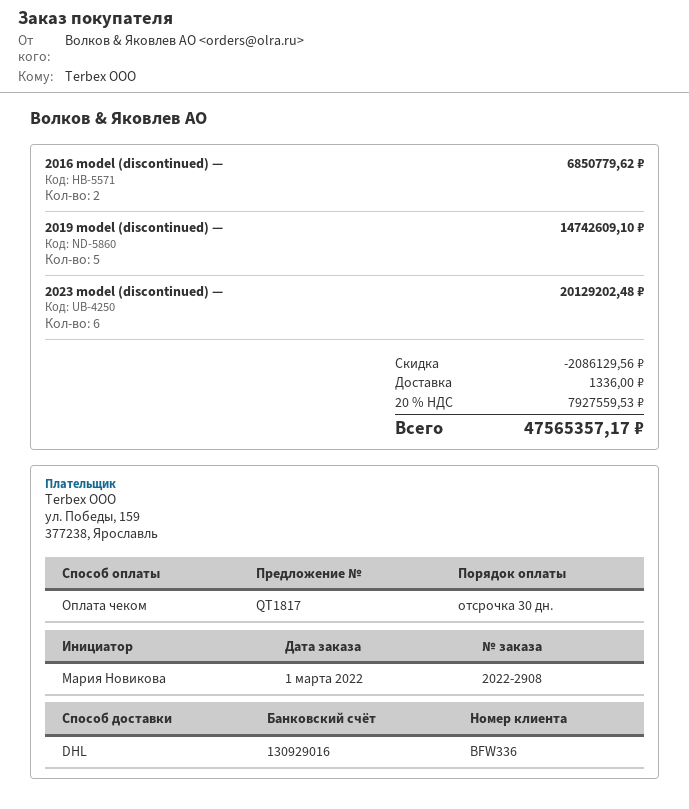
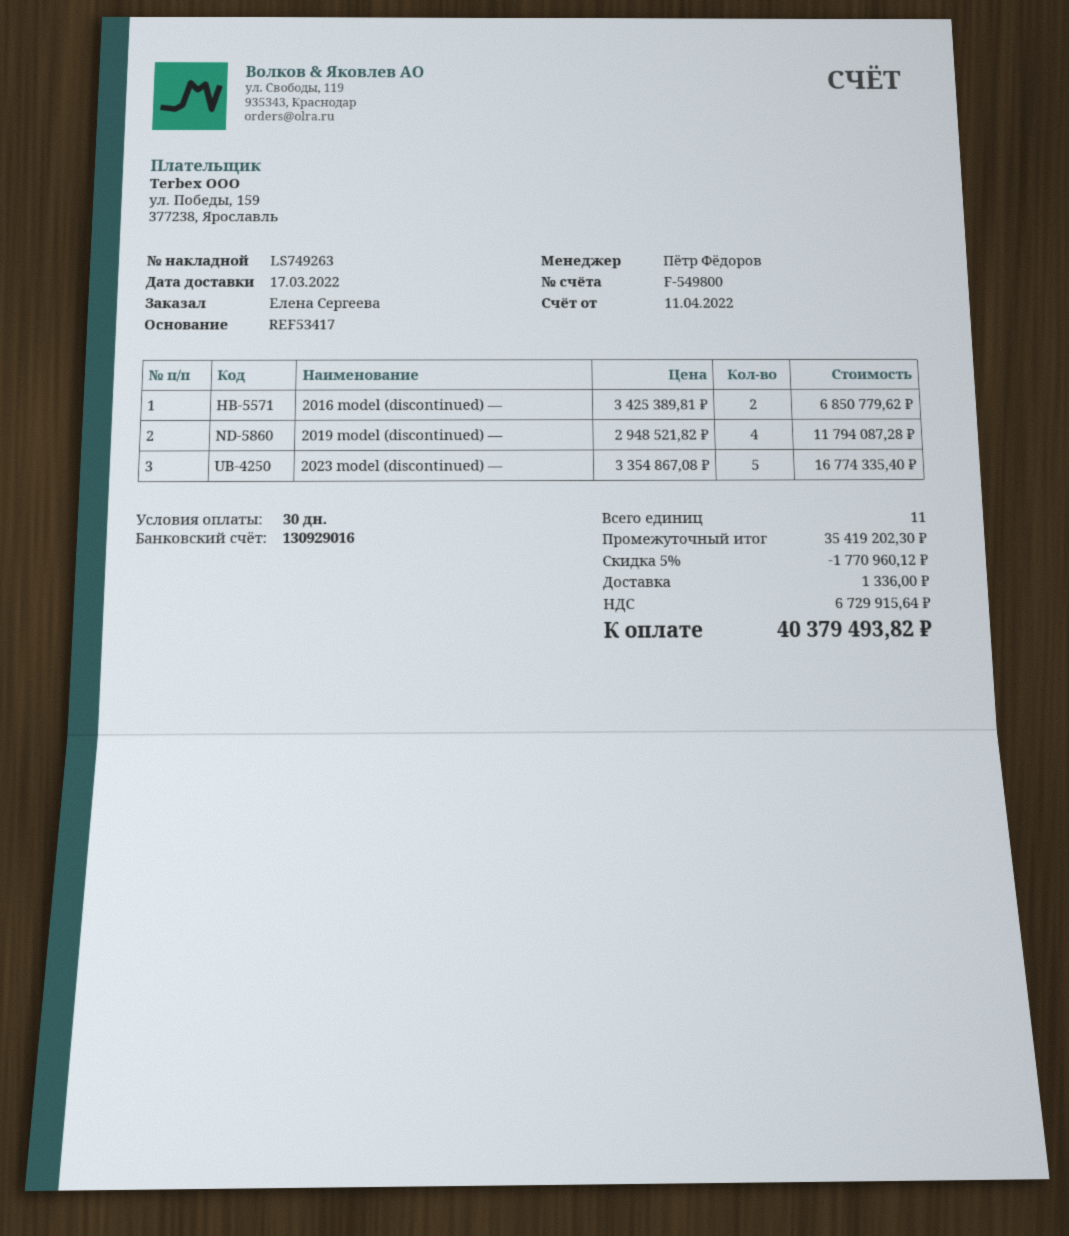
ordered by: Мария Новикова -> Елена Сергеева
2019 model (discontinued) —: 5 for 14742609.10 -> 4 for 11794087.28
2023 model (discontinued) —: 6 for 20129202.48 -> 5 for 16774335.40
discount: 2086129.56 -> 1770960.12
tax: 7927559.53 -> 6729915.64
total: 47565357.17 -> 40379493.82

